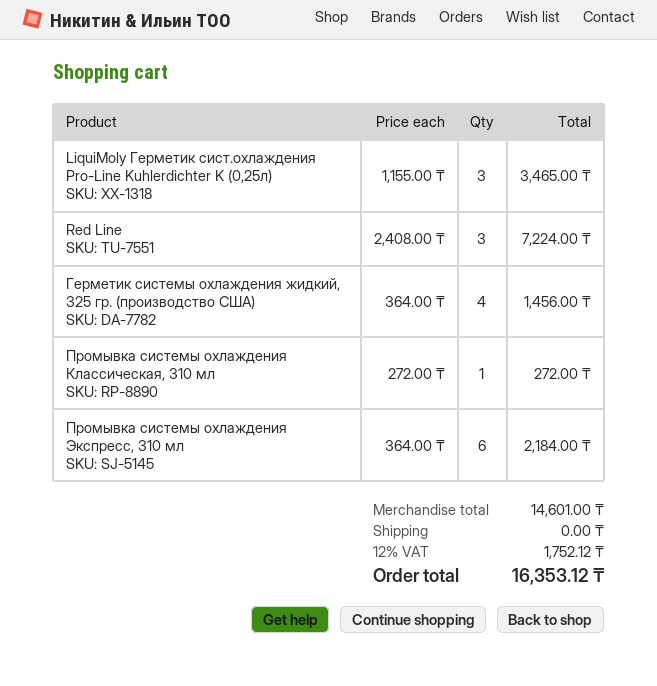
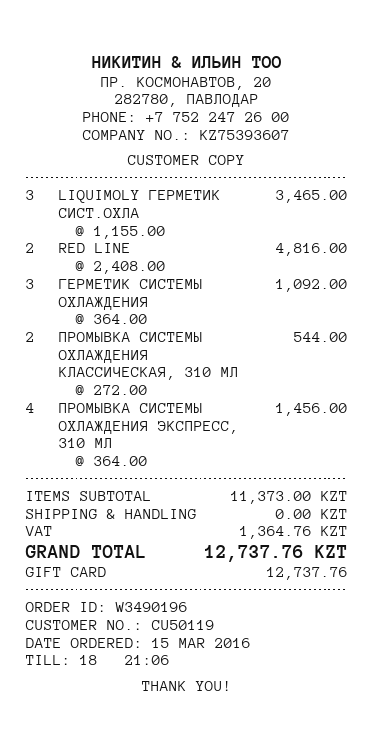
Red Line: 3 x 2408.00 = 7224.00 -> 2 x 2408.00 = 4816.00
Герметик системы охлаждения жидкий, 325 гр. (производство США): 4 x 364.00 = 1456.00 -> 3 x 364.00 = 1092.00
Промывка системы охлаждения Классическая, 310 мл: 1 x 272.00 = 272.00 -> 2 x 272.00 = 544.00
Промывка системы охлаждения Экспресс, 310 мл: 6 x 364.00 = 2184.00 -> 4 x 364.00 = 1456.00
subtotal: 14601.00 -> 11373.00
tax: 1752.12 -> 1364.76
total: 16353.12 -> 12737.76

